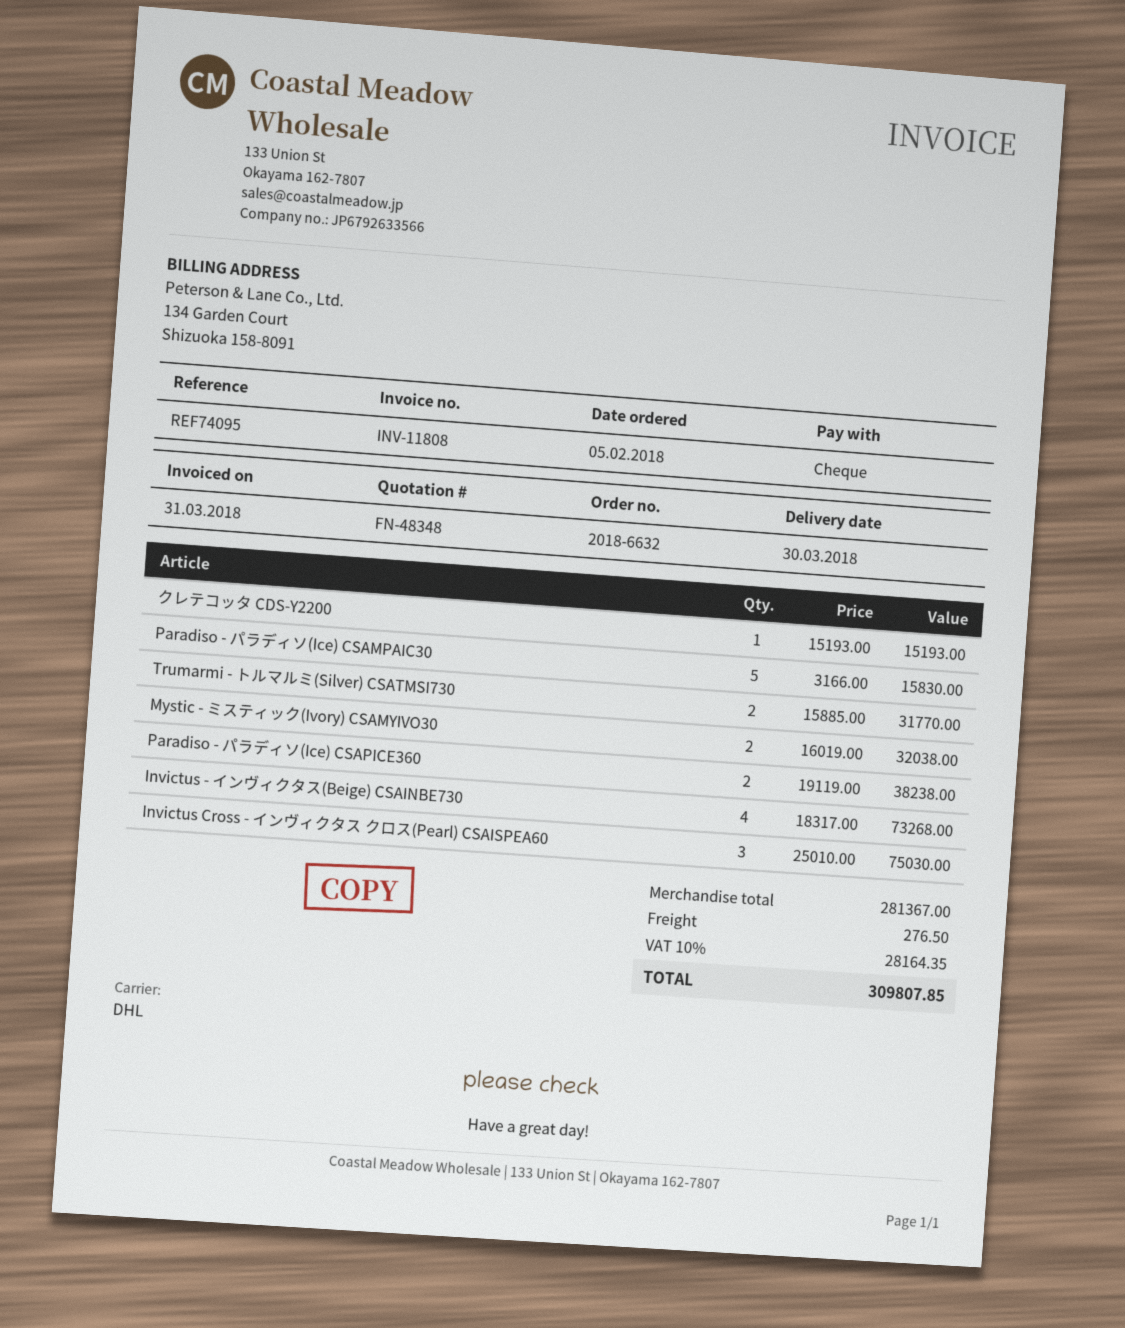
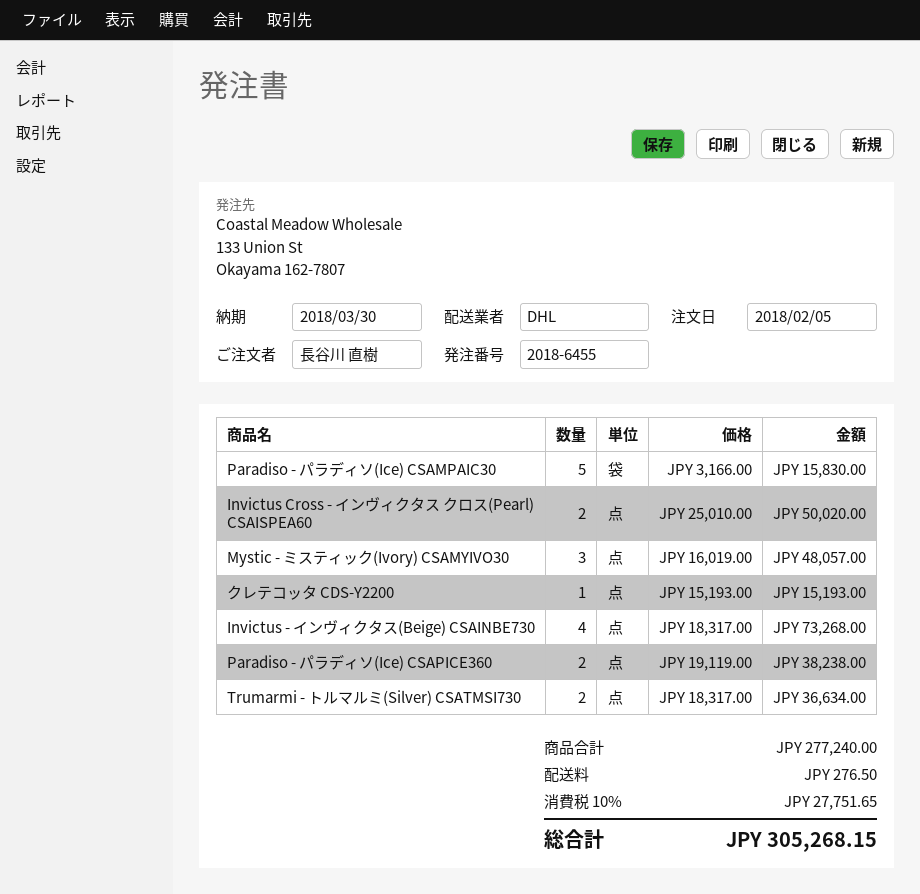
order number: 2018-6632 -> 2018-6455
Trumarmi - トルマルミ(Silver) CSATMSI730: 2 x 15885.00 = 31770.00 -> 2 x 18317.00 = 36634.00
Mystic - ミスティック(Ivory) CSAMYIVO30: 2 x 16019.00 = 32038.00 -> 3 x 16019.00 = 48057.00
Invictus Cross - インヴィクタス クロス(Pearl) CSAISPEA60: 3 x 25010.00 = 75030.00 -> 2 x 25010.00 = 50020.00
subtotal: 281367.00 -> 277240.00
tax: 10% = 28164.35 -> 10% = 27751.65
total: 309807.85 -> 305268.15

